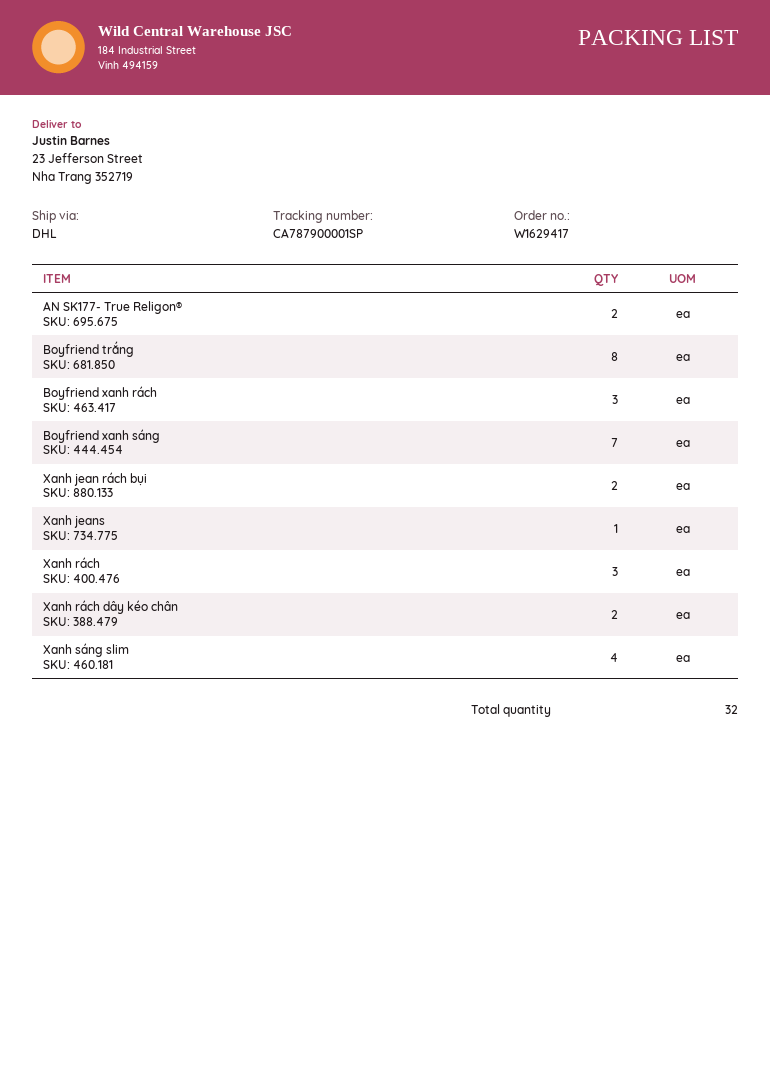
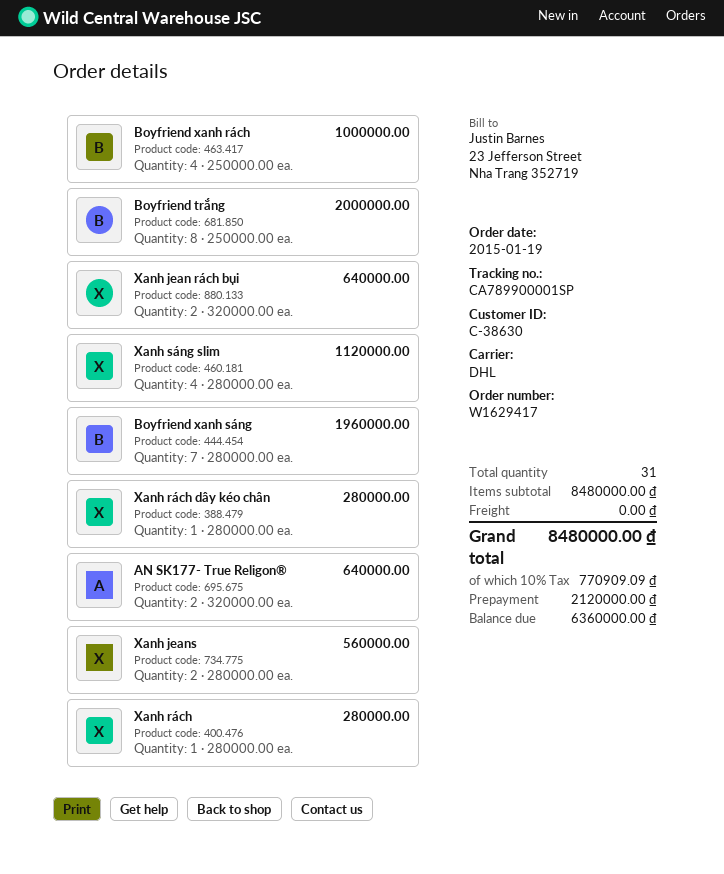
tracking number: CA787900001SP -> CA789900001SP
Boyfriend xanh rách: 3 -> 4
Xanh jeans: 1 -> 2
Xanh rách: 3 -> 1
Xanh rách dây kéo chân: 2 -> 1
total quantity: 32 -> 31

